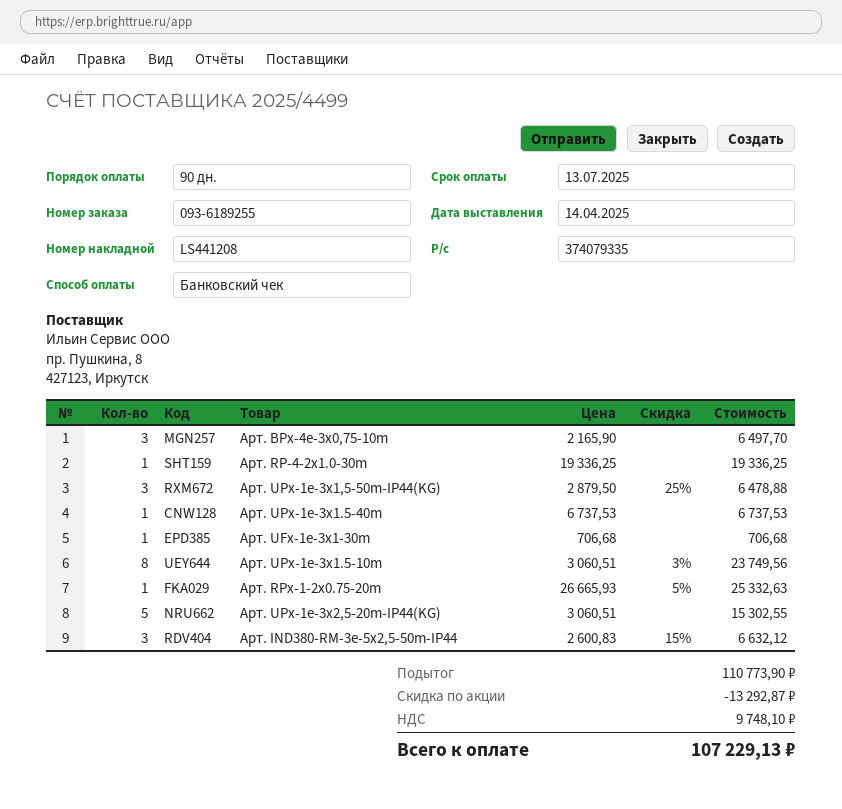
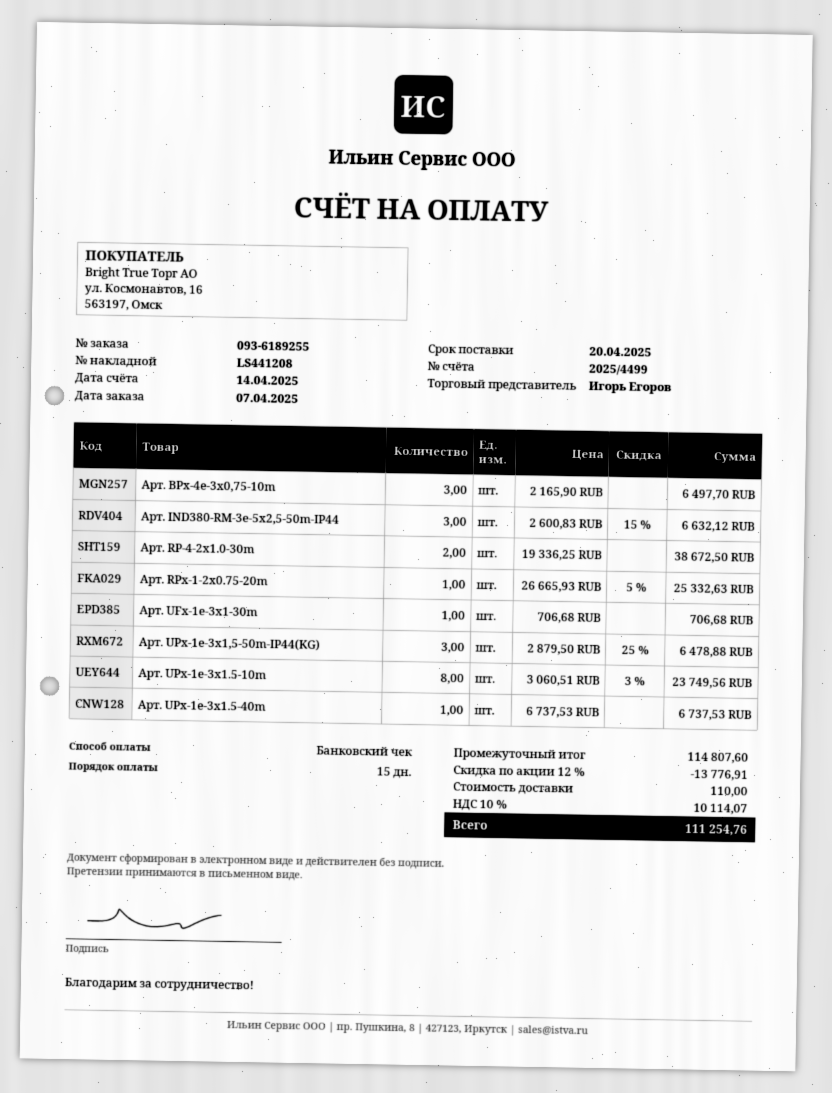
payment terms: 90 days -> 15 days
Арт. RP-4-2x1.0-30m: 1 x 19336.25 = 19336.25 -> 2 x 19336.25 = 38672.50
Арт. UPx-1e-3x2,5-20m-IP44(KG): 5 x 3060.51 = 15302.55 -> none
subtotal: 110773.90 -> 114807.60
discount: 13292.87 -> 13776.91
shipping: none -> 110.00
tax: 9748.10 -> 10114.07
total: 107229.13 -> 111254.76

